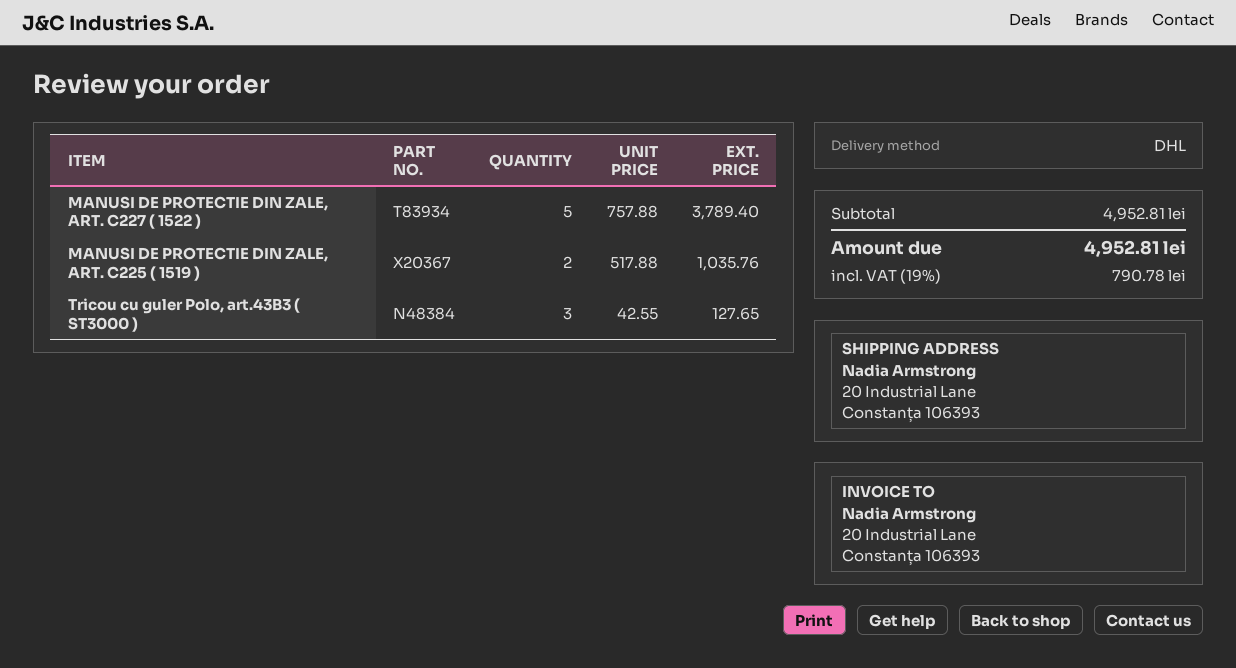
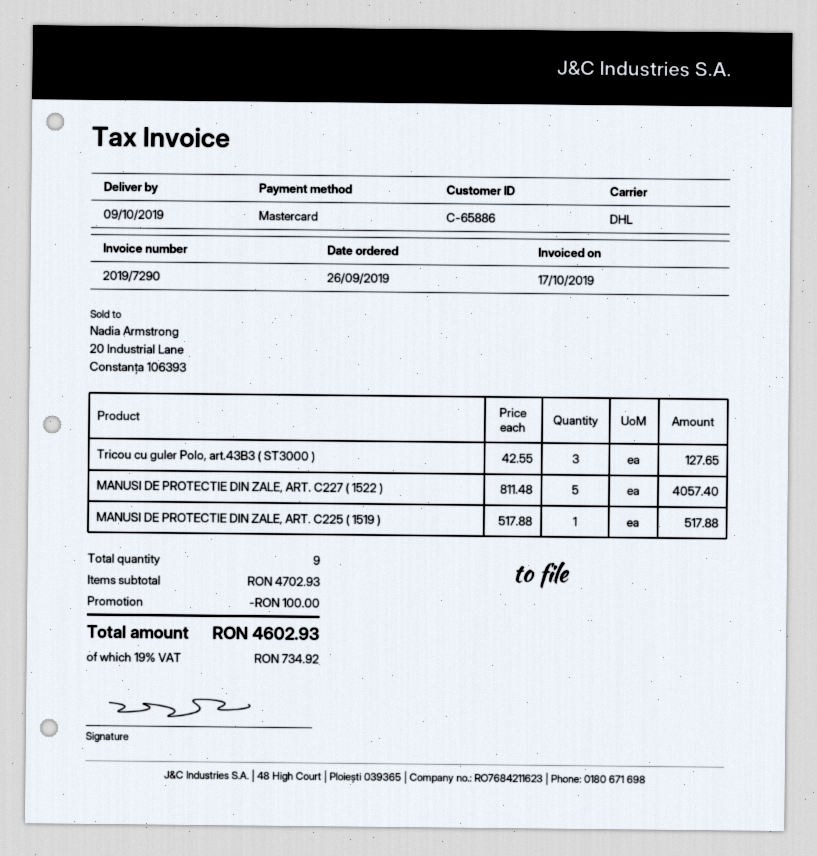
MANUSI DE PROTECTIE DIN ZALE, ART. C227 ( 1522 ): 5 x 757.88 = 3789.40 -> 5 x 811.48 = 4057.40
MANUSI DE PROTECTIE DIN ZALE, ART. C225 ( 1519 ): 2 x 517.88 = 1035.76 -> 1 x 517.88 = 517.88
subtotal: 4952.81 -> 4702.93
discount: none -> 100.00
tax: 19% = 790.78 -> 19% = 734.92
total: 4952.81 -> 4602.93

